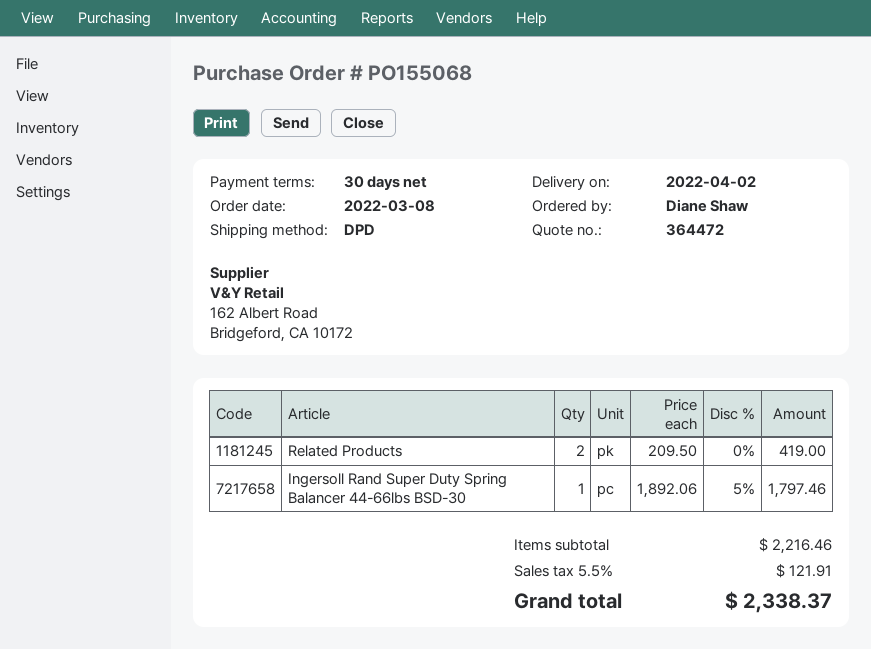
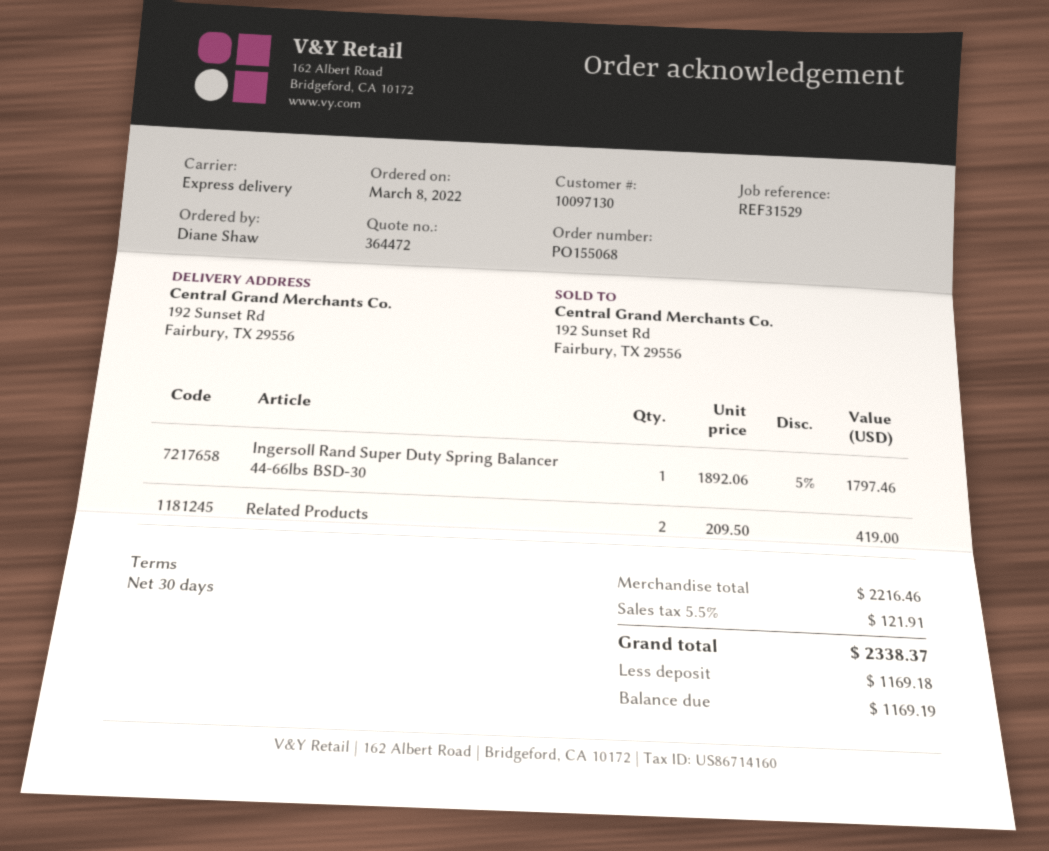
shipping method: DPD -> express

